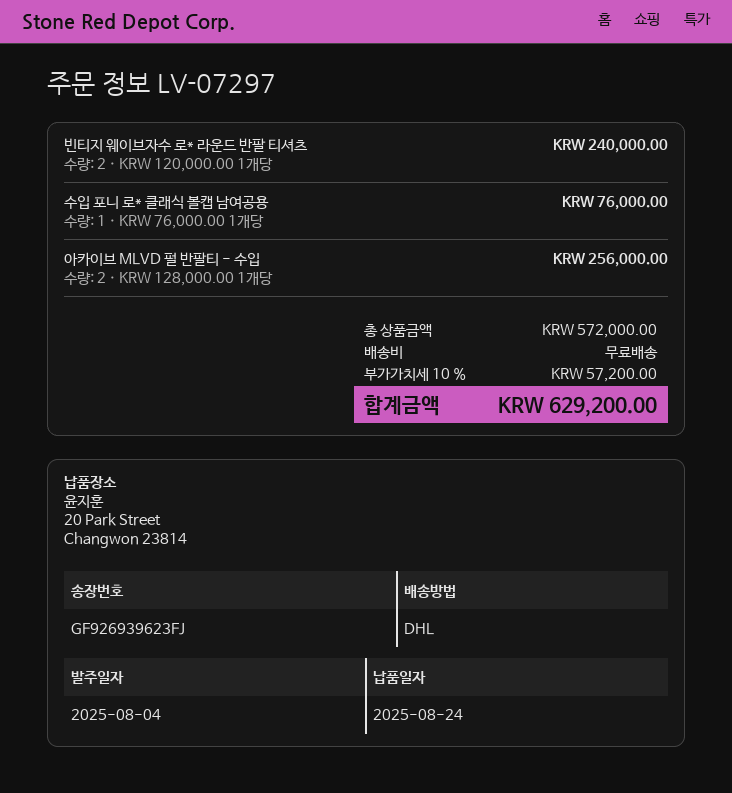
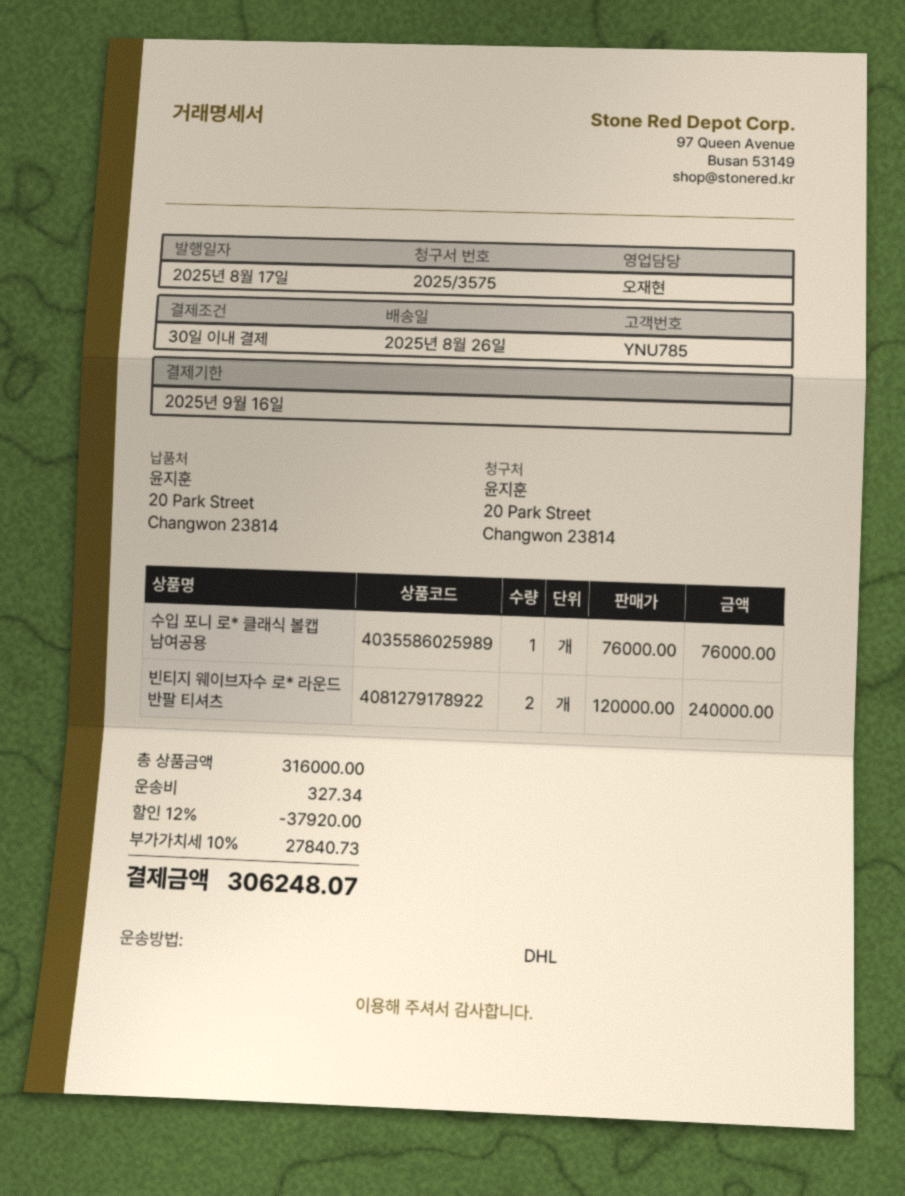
delivery date: 2025-08-24 -> 2025-08-26
아카이브 MLVD 펄 반팔티 - 수입: 2 x 128000.00 = 256000.00 -> none
subtotal: 572000.00 -> 316000.00
discount: none -> 12% = 37920.00
shipping: 0.00 -> 327.34
tax: 10% = 57200.00 -> 10% = 27840.73
total: 629200.00 -> 306248.07

